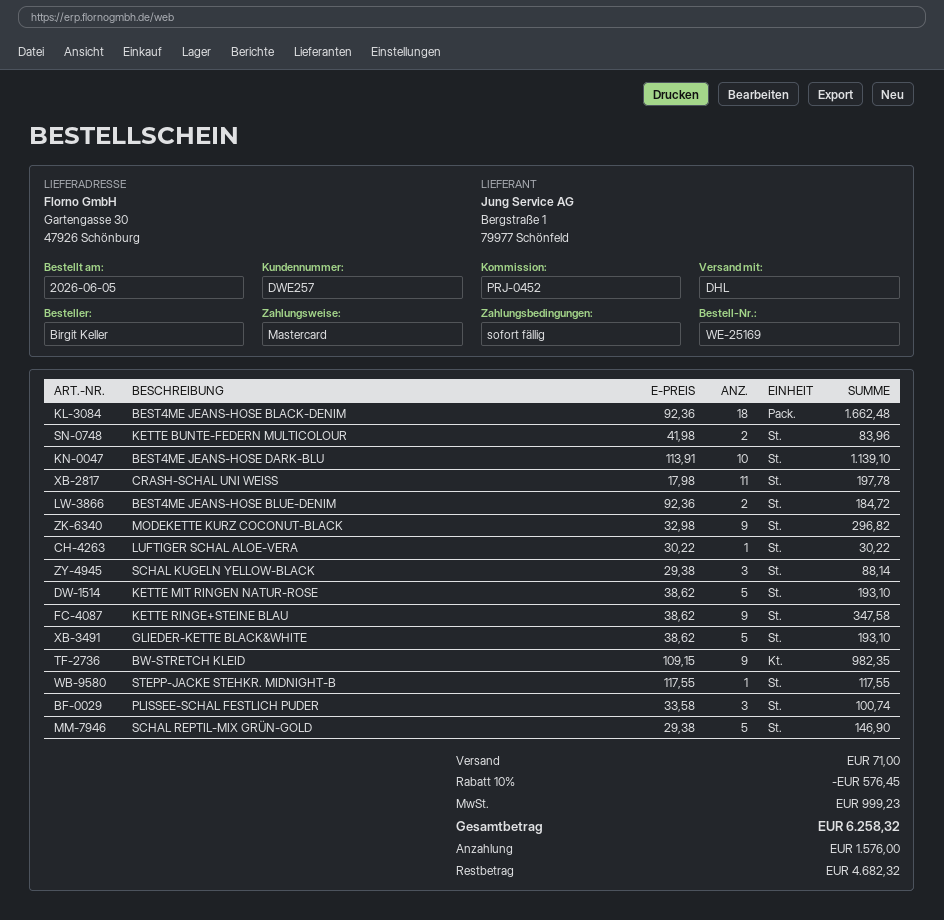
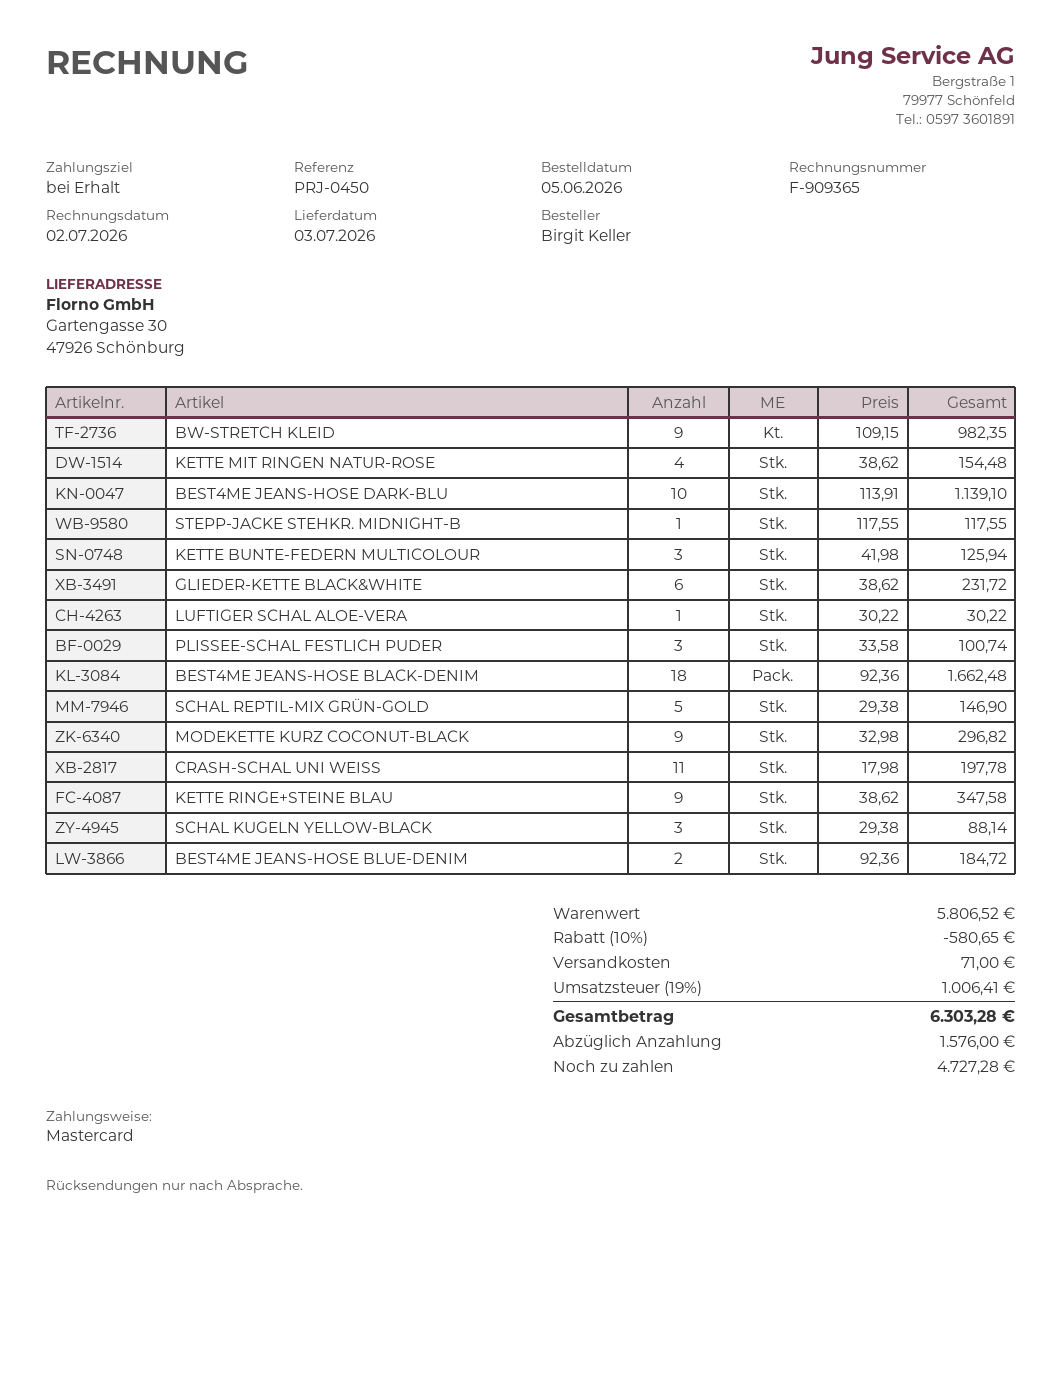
reference: PRJ-0452 -> PRJ-0450
KETTE BUNTE-FEDERN MULTICOLOUR: 2 x 41.98 = 83.96 -> 3 x 41.98 = 125.94
KETTE MIT RINGEN NATUR-ROSE: 5 x 38.62 = 193.10 -> 4 x 38.62 = 154.48
GLIEDER-KETTE BLACK&WHITE: 5 x 38.62 = 193.10 -> 6 x 38.62 = 231.72
discount: 10% = 576.45 -> 10% = 580.65
tax: 999.23 -> 1006.41
total: 6258.32 -> 6303.28
balance: 4682.32 -> 4727.28

